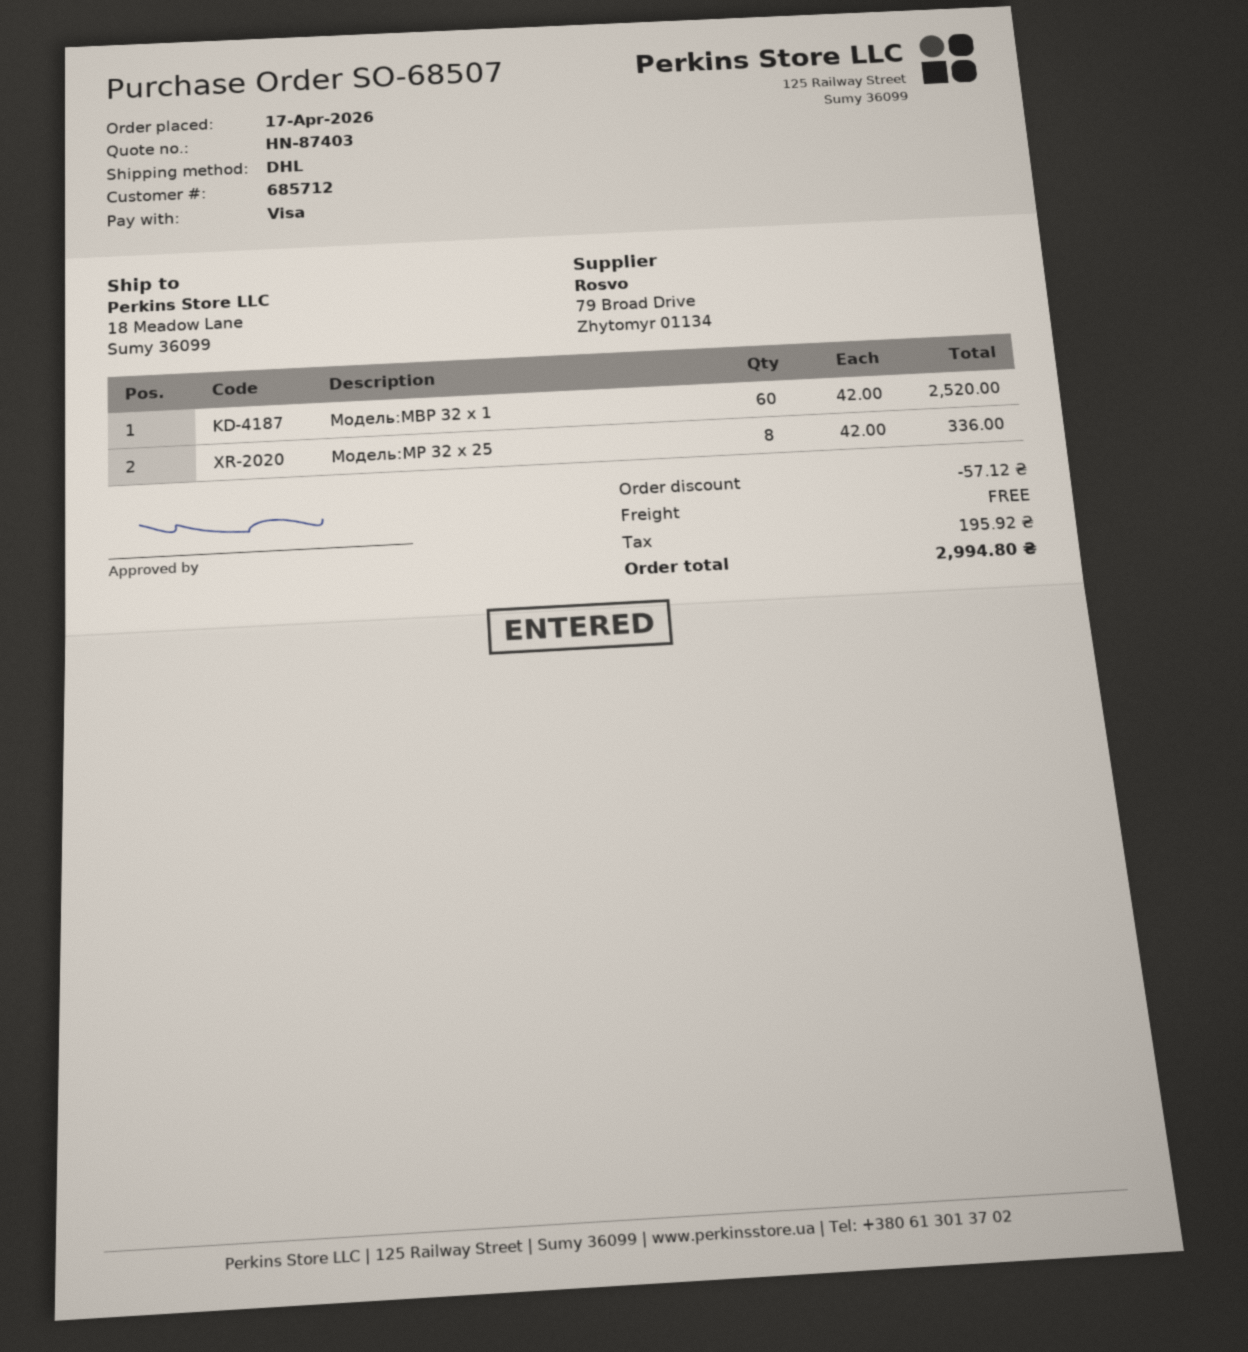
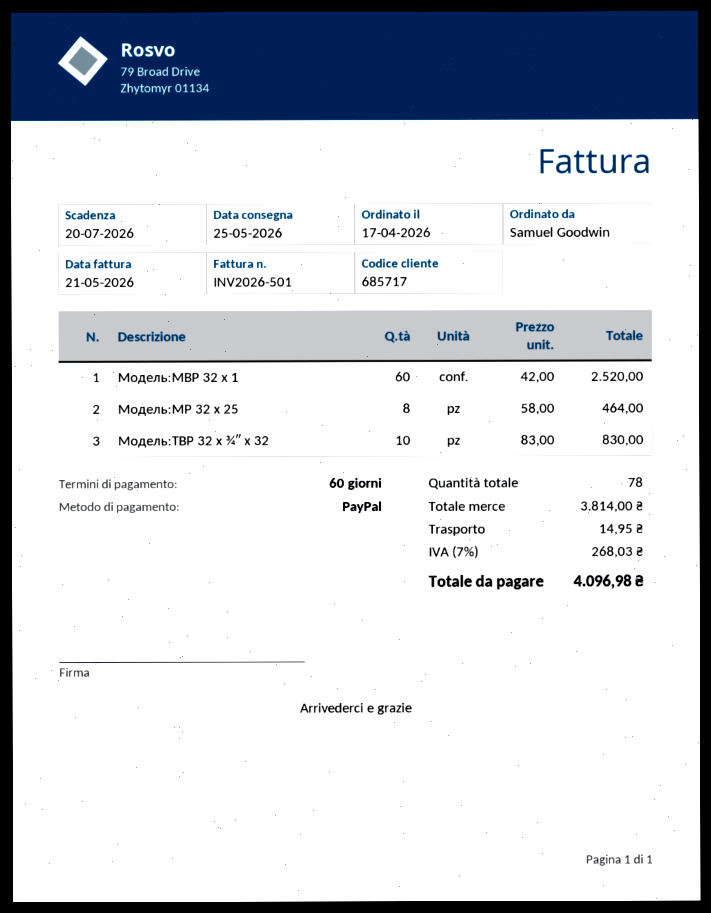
customer number: 685712 -> 685717
payment method: Visa -> PayPal
Модель:МР 32 х 25: 8 x 42.00 = 336.00 -> 8 x 58.00 = 464.00
Модель:ТВР 32 х ¾″ х 32: none -> 10 x 83.00 = 830.00
discount: 57.12 -> none
shipping: 0.00 -> 14.95
tax: 195.92 -> 268.03
total: 2994.80 -> 4096.98

